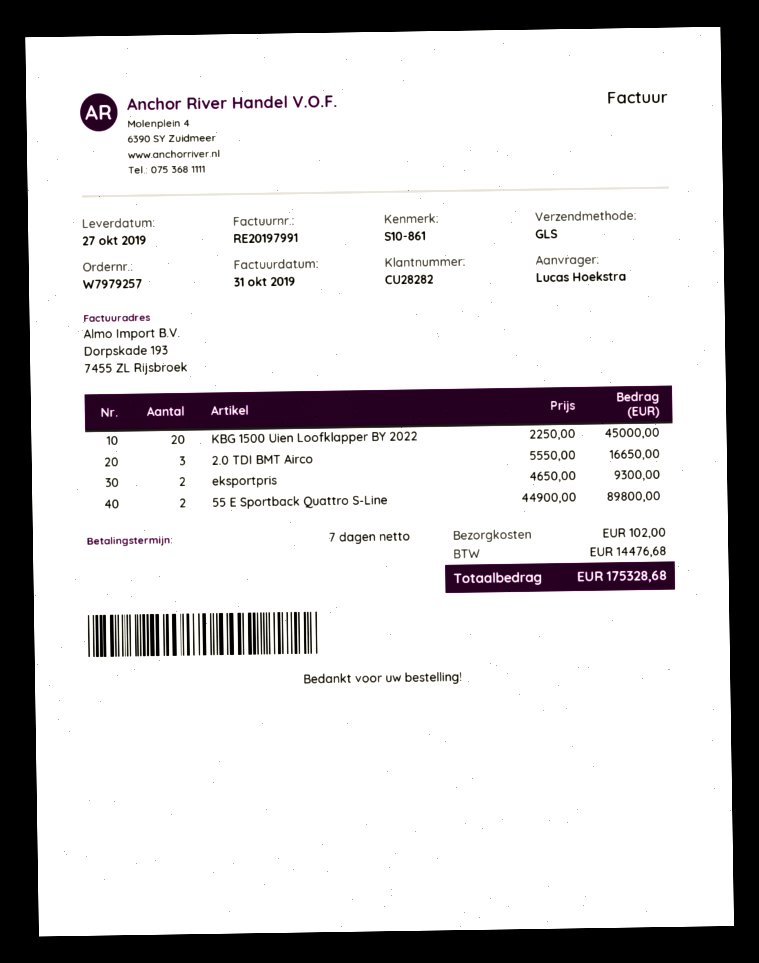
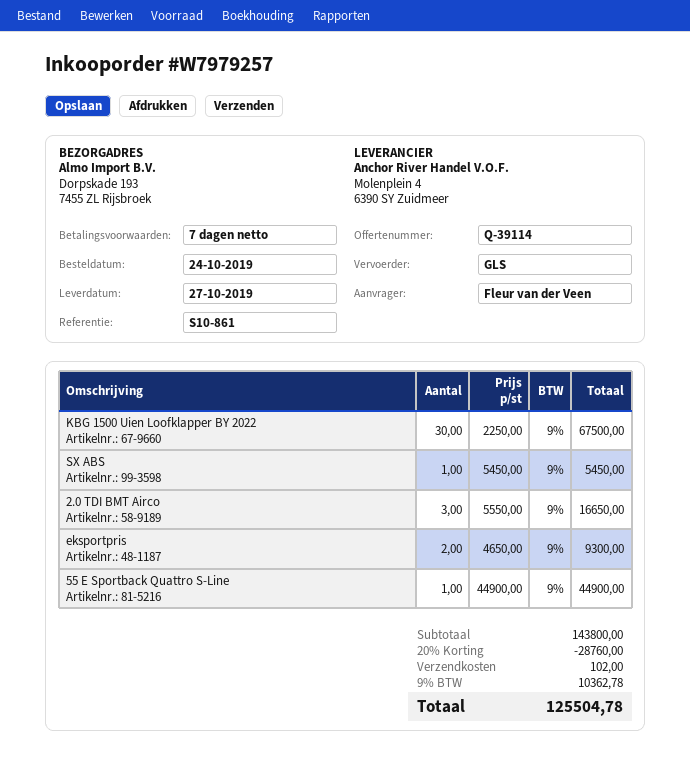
ordered by: Lucas Hoekstra -> Fleur van der Veen
KBG 1500 Uien Loofklapper BY 2022: 20 x 2250.00 = 45000.00 -> 30 x 2250.00 = 67500.00
55 E Sportback Quattro S-Line: 2 x 44900.00 = 89800.00 -> 1 x 44900.00 = 44900.00
SX ABS: none -> 1 x 5450.00 = 5450.00
discount: none -> 20% = 28760.00
tax: 14476.68 -> 10362.78
total: 175328.68 -> 125504.78

